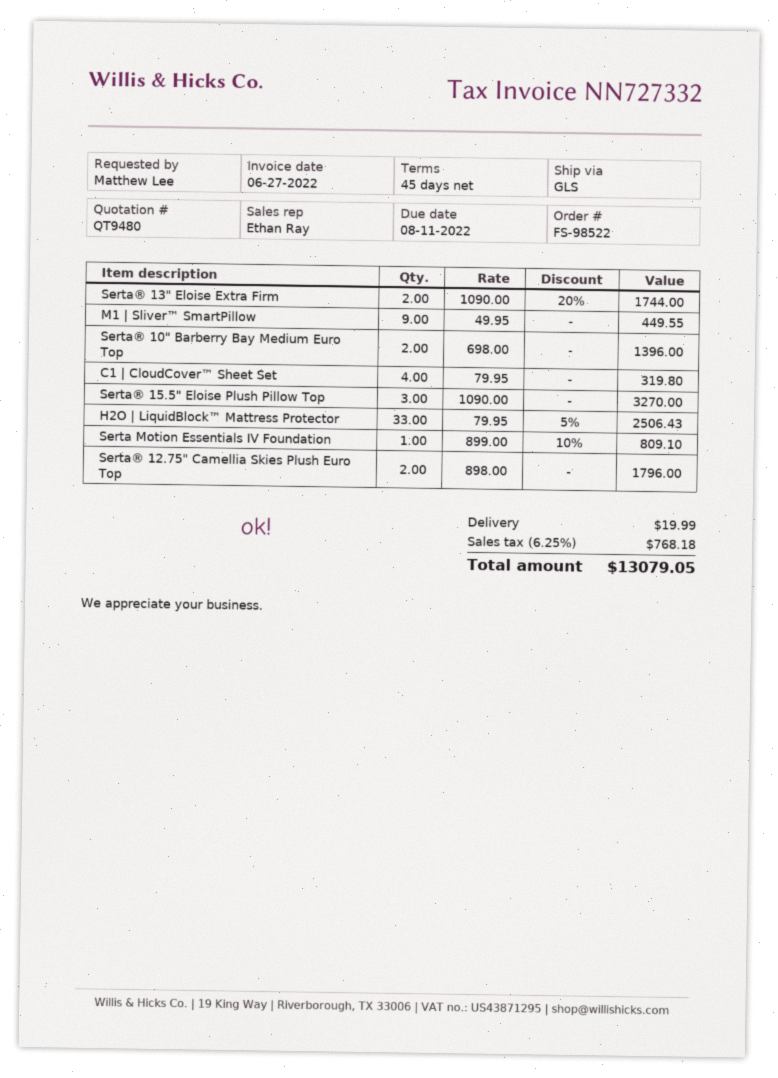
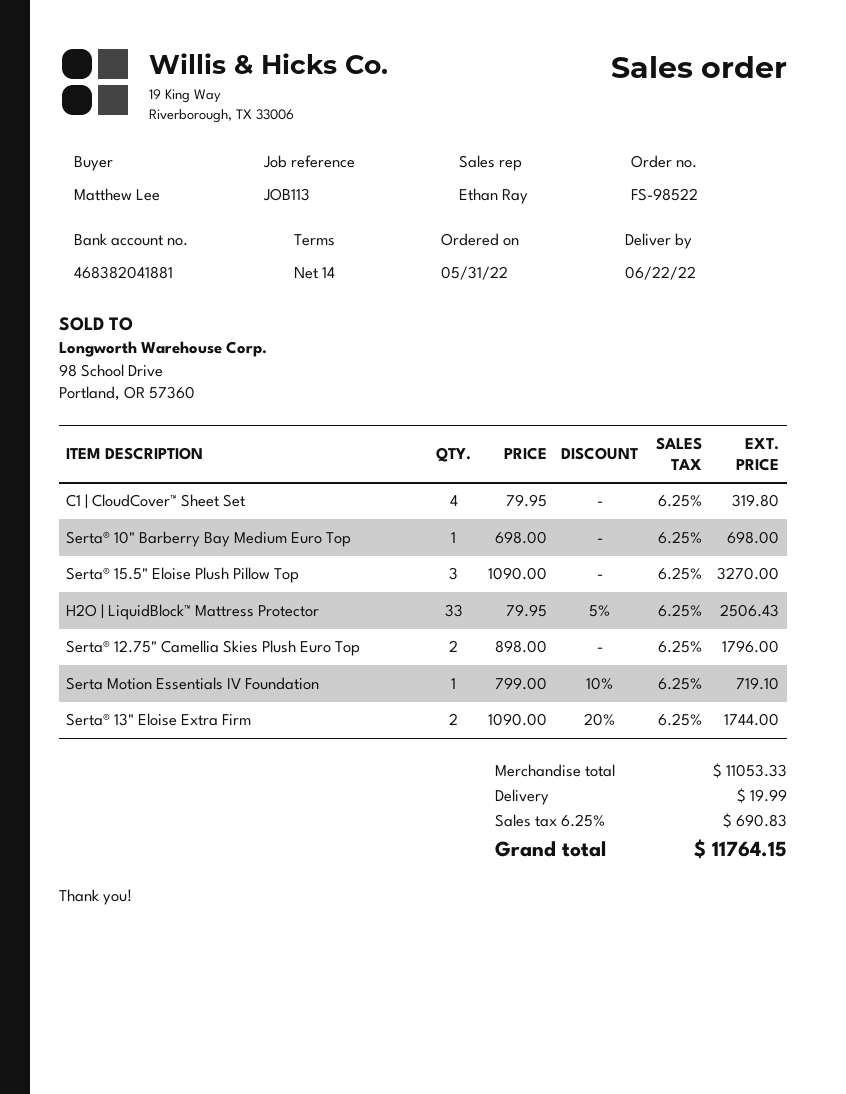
payment terms: 45 days -> 14 days
M1 | Sliver™ SmartPillow: 9 x 49.95 = 449.55 -> none
Serta® 10" Barberry Bay Medium Euro Top: 2 x 698.00 = 1396.00 -> 1 x 698.00 = 698.00
Serta Motion Essentials IV Foundation: 1 x 899.00 - 10% = 809.10 -> 1 x 799.00 - 10% = 719.10
tax: 6.25% = 768.18 -> 6.25% = 690.83
total: 13079.05 -> 11764.15

